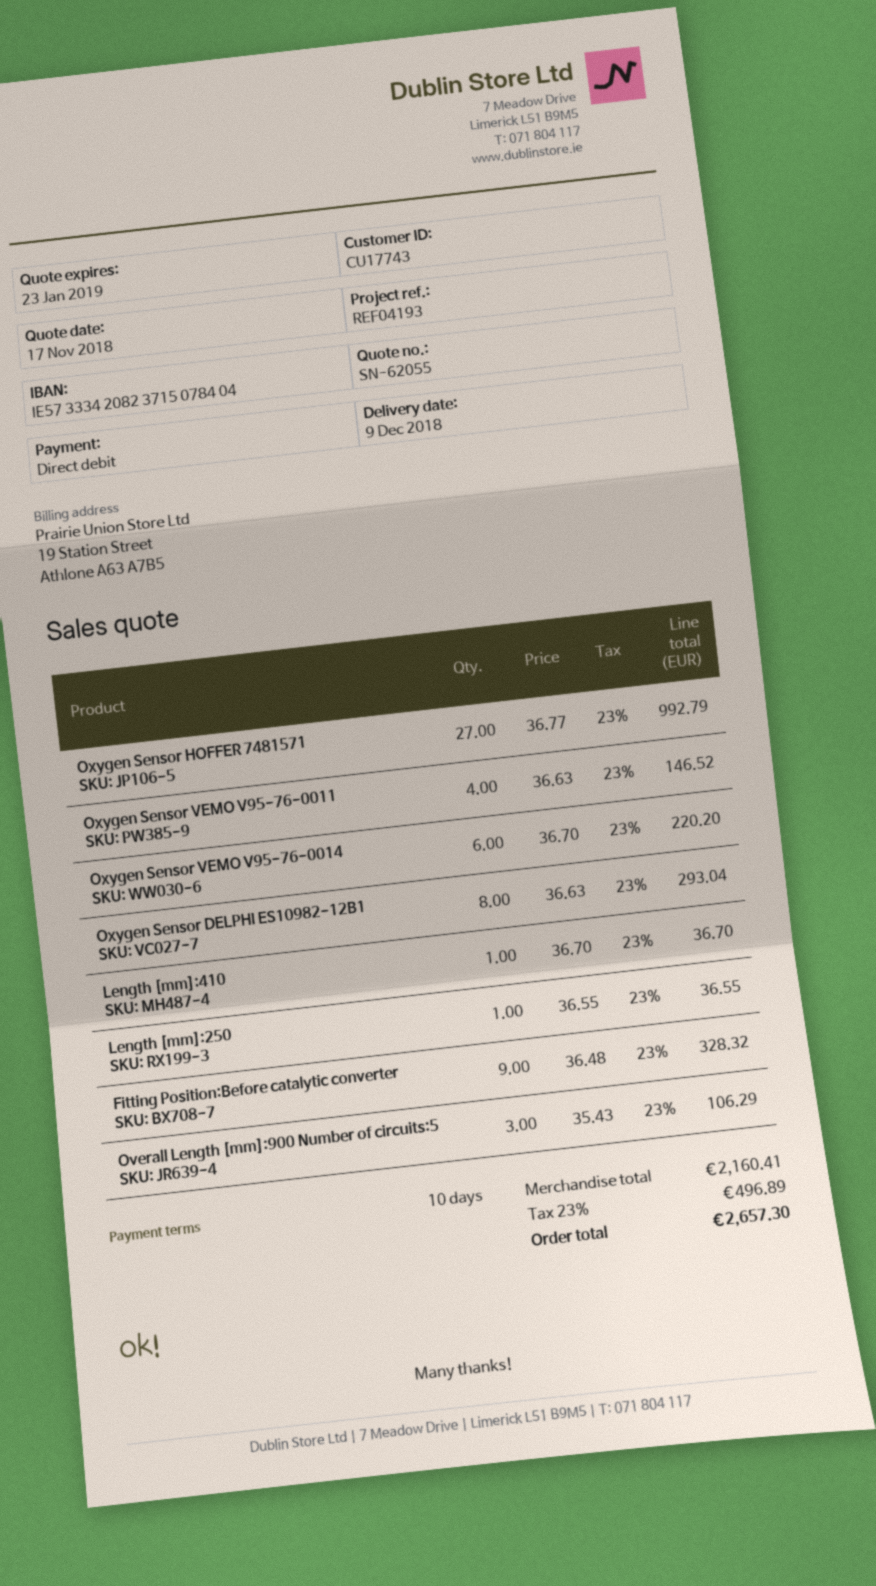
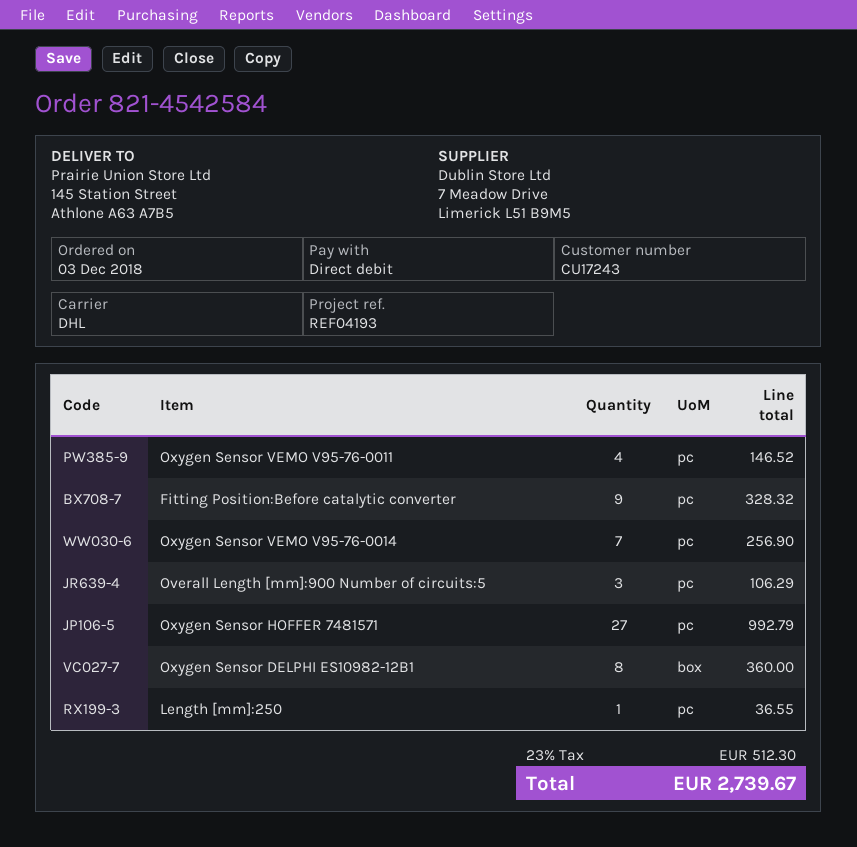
customer number: CU17743 -> CU17243
Oxygen Sensor VEMO V95-76-0014: 6 for 220.20 -> 7 for 256.90
Oxygen Sensor DELPHI ES10982-12B1: 8 for 293.04 -> 8 for 360.00
Length [mm]:410: 1 for 36.70 -> none
tax: 23% = 496.89 -> 23% = 512.30
total: 2657.30 -> 2739.67

